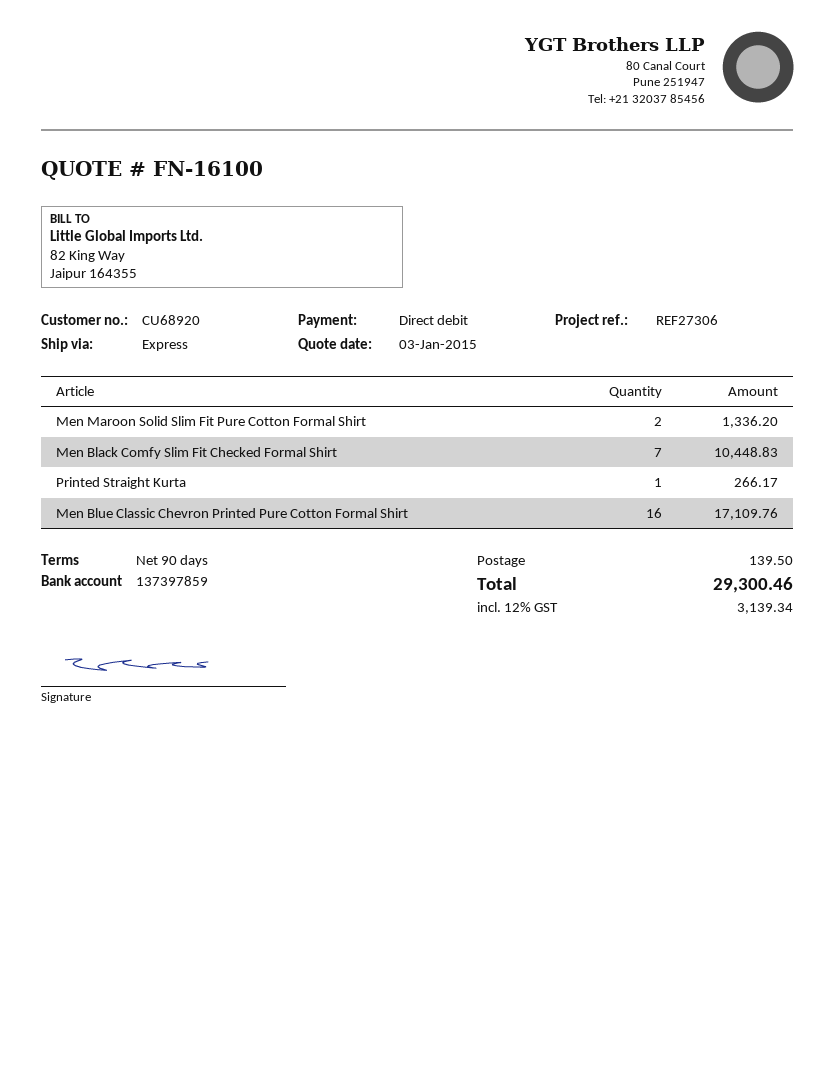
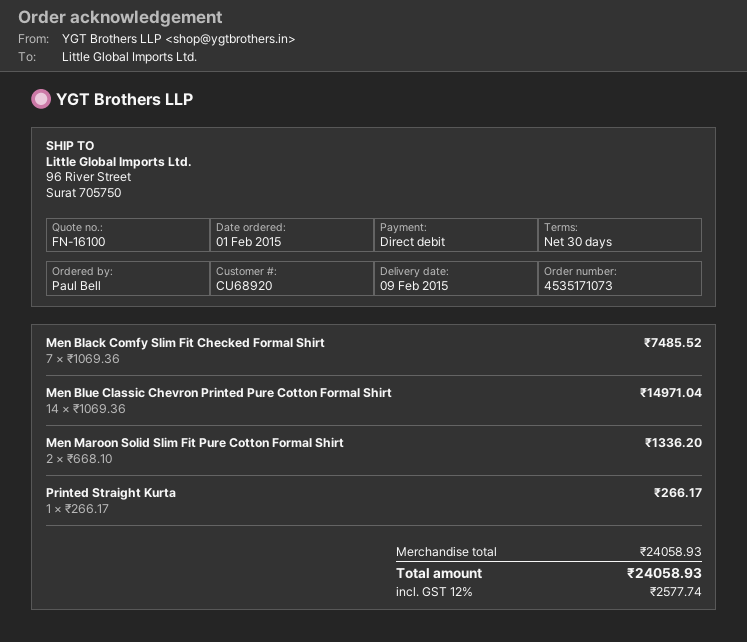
payment terms: 90 days -> 30 days
Men Black Comfy Slim Fit Checked Formal Shirt: 7 for 10448.83 -> 7 for 7485.52
Men Blue Classic Chevron Printed Pure Cotton Formal Shirt: 16 for 17109.76 -> 14 for 14971.04
shipping: 139.50 -> none
tax: 12% = 3139.34 -> 12% = 2577.74
total: 29300.46 -> 24058.93

